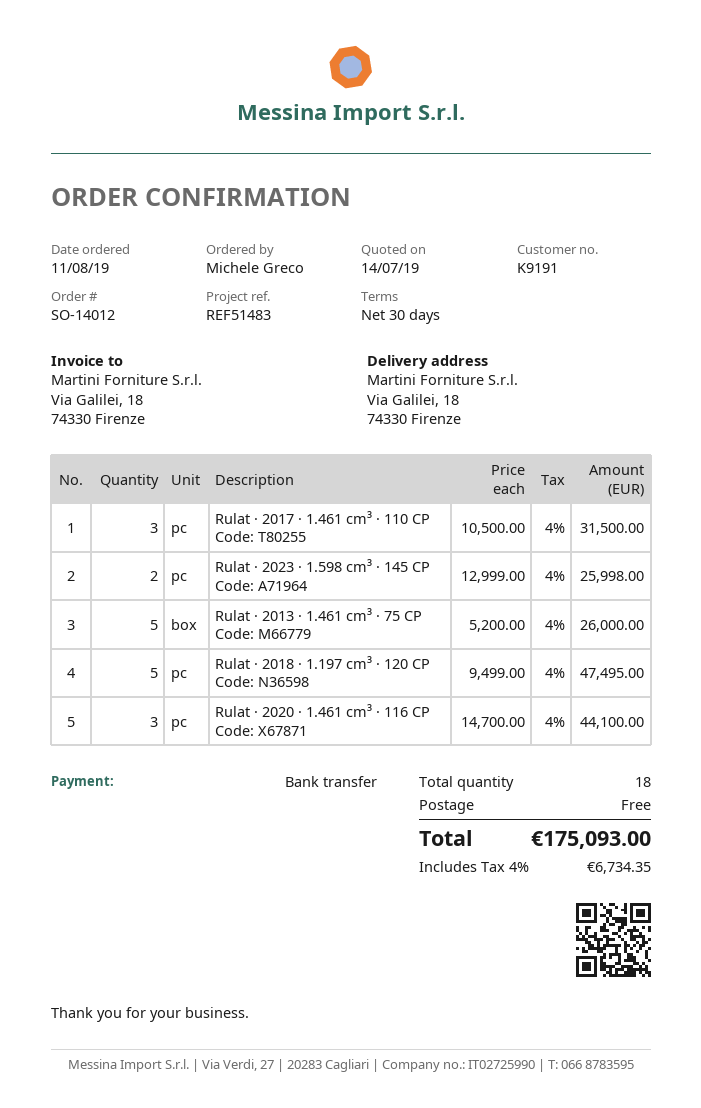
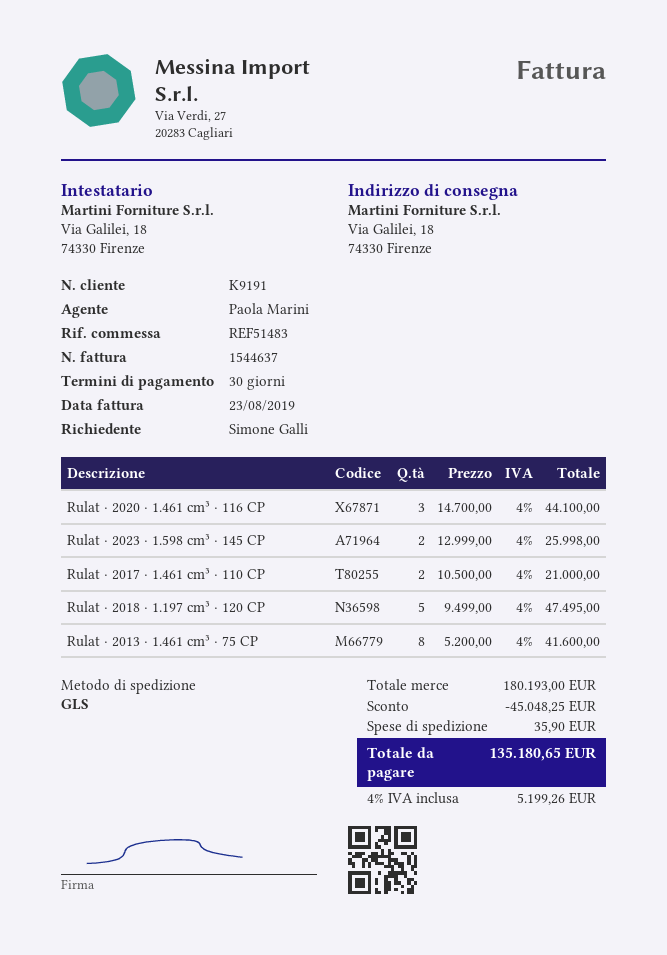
ordered by: Michele Greco -> Simone Galli
Rulat · 2017 · 1.461 cm³ · 110 CP: 3 x 10500.00 = 31500.00 -> 2 x 10500.00 = 21000.00
Rulat · 2013 · 1.461 cm³ · 75 CP: 5 x 5200.00 = 26000.00 -> 8 x 5200.00 = 41600.00
discount: none -> 45048.25
shipping: 0.00 -> 35.90
tax: 4% = 6734.35 -> 4% = 5199.26
total: 175093.00 -> 135180.65

